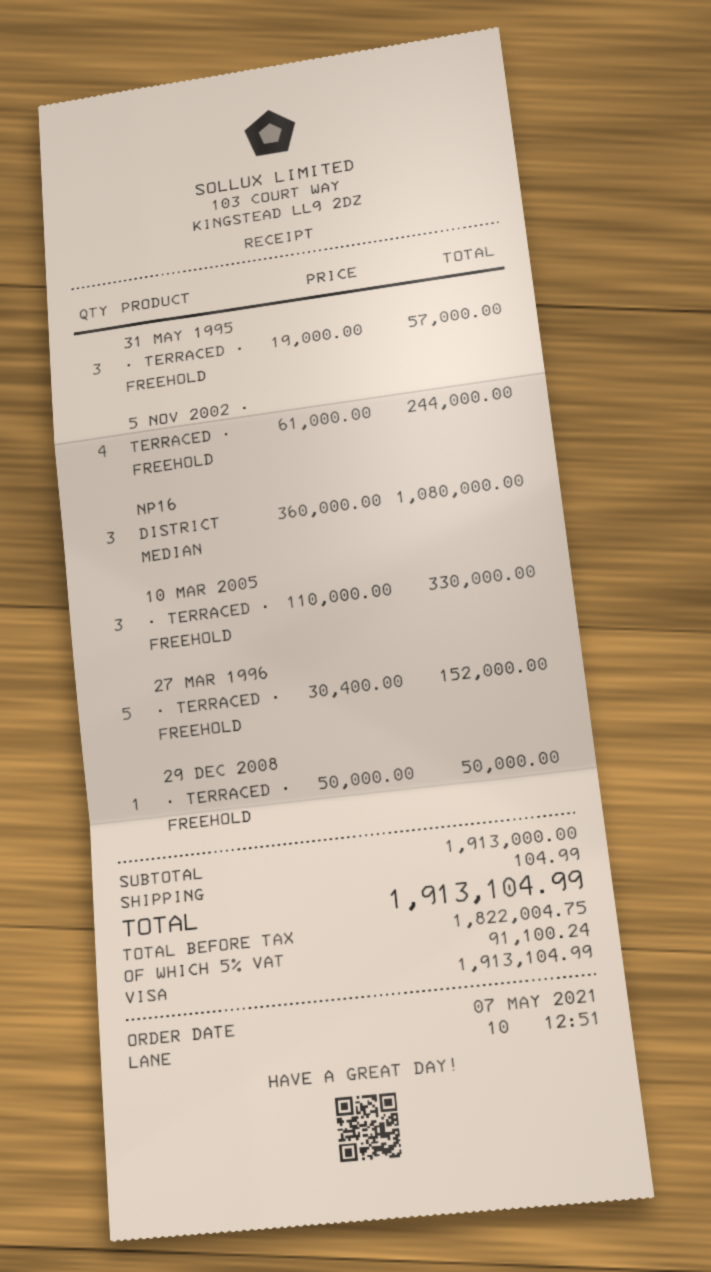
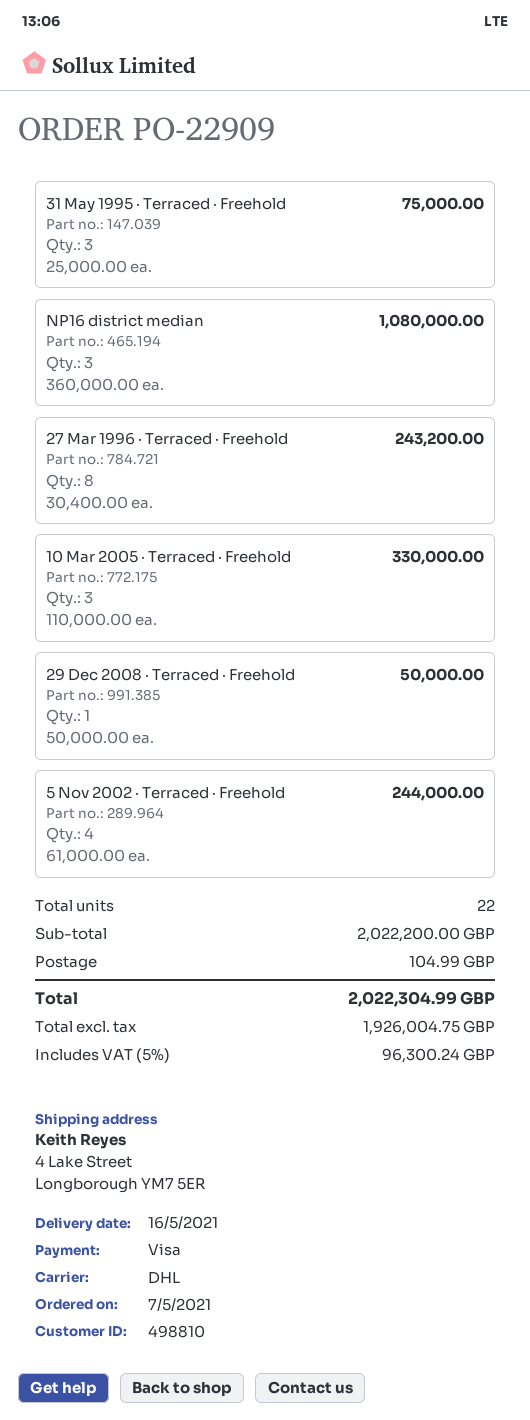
31 MAY 1995 · TERRACED · FREEHOLD: 3 x 19000.00 = 57000.00 -> 3 x 25000.00 = 75000.00
27 MAR 1996 · TERRACED · FREEHOLD: 5 x 30400.00 = 152000.00 -> 8 x 30400.00 = 243200.00
subtotal: 1913000.00 -> 2022200.00
net: 1822004.75 -> 1926004.75
tax: 5% = 91100.24 -> 5% = 96300.24
total: 1913104.99 -> 2022304.99

